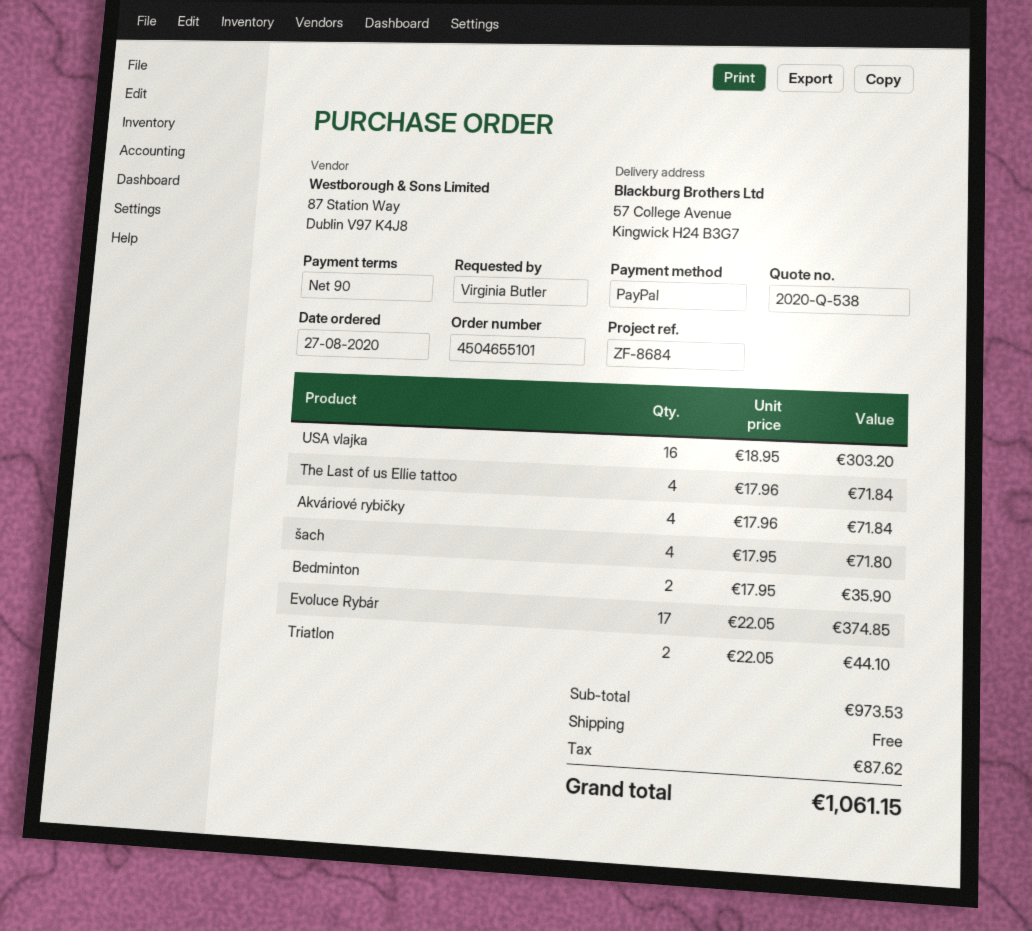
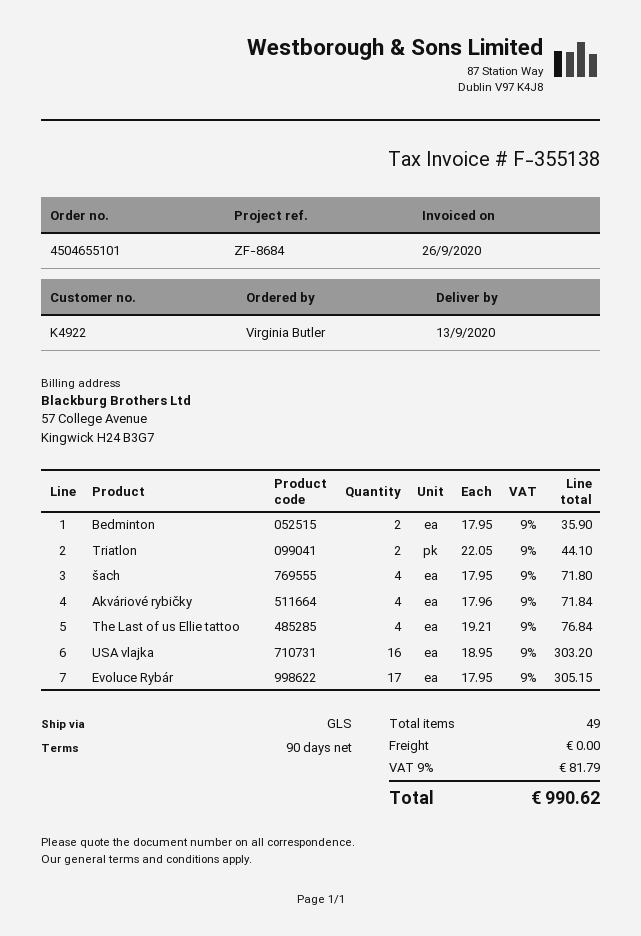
The Last of us Ellie tattoo: 4 x 17.96 = 71.84 -> 4 x 19.21 = 76.84
Evoluce Rybár: 17 x 22.05 = 374.85 -> 17 x 17.95 = 305.15
tax: 87.62 -> 81.79
total: 1061.15 -> 990.62

